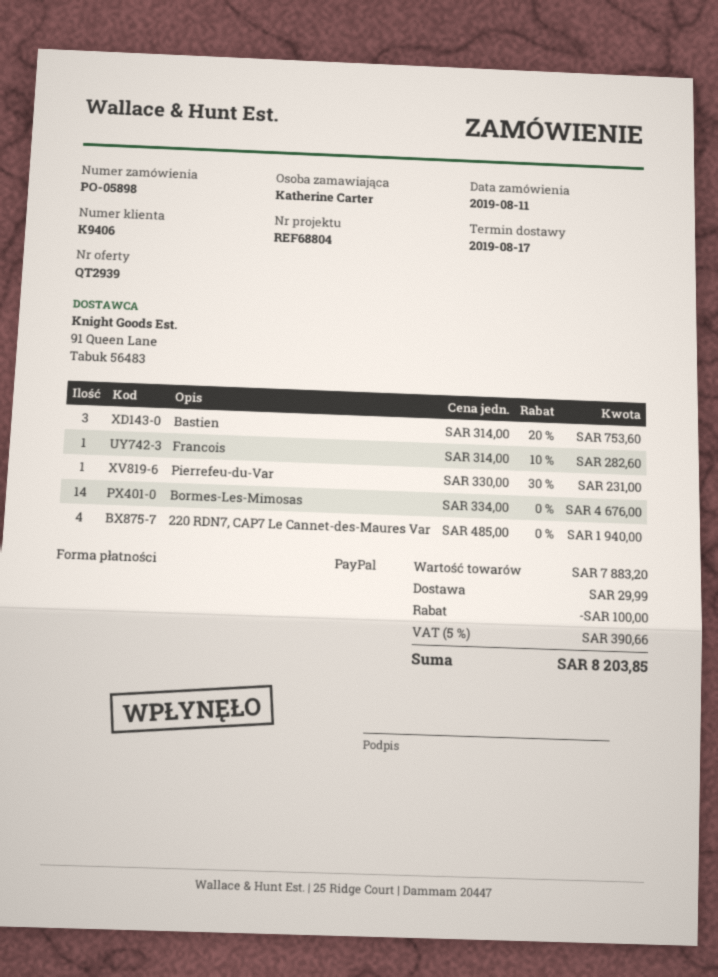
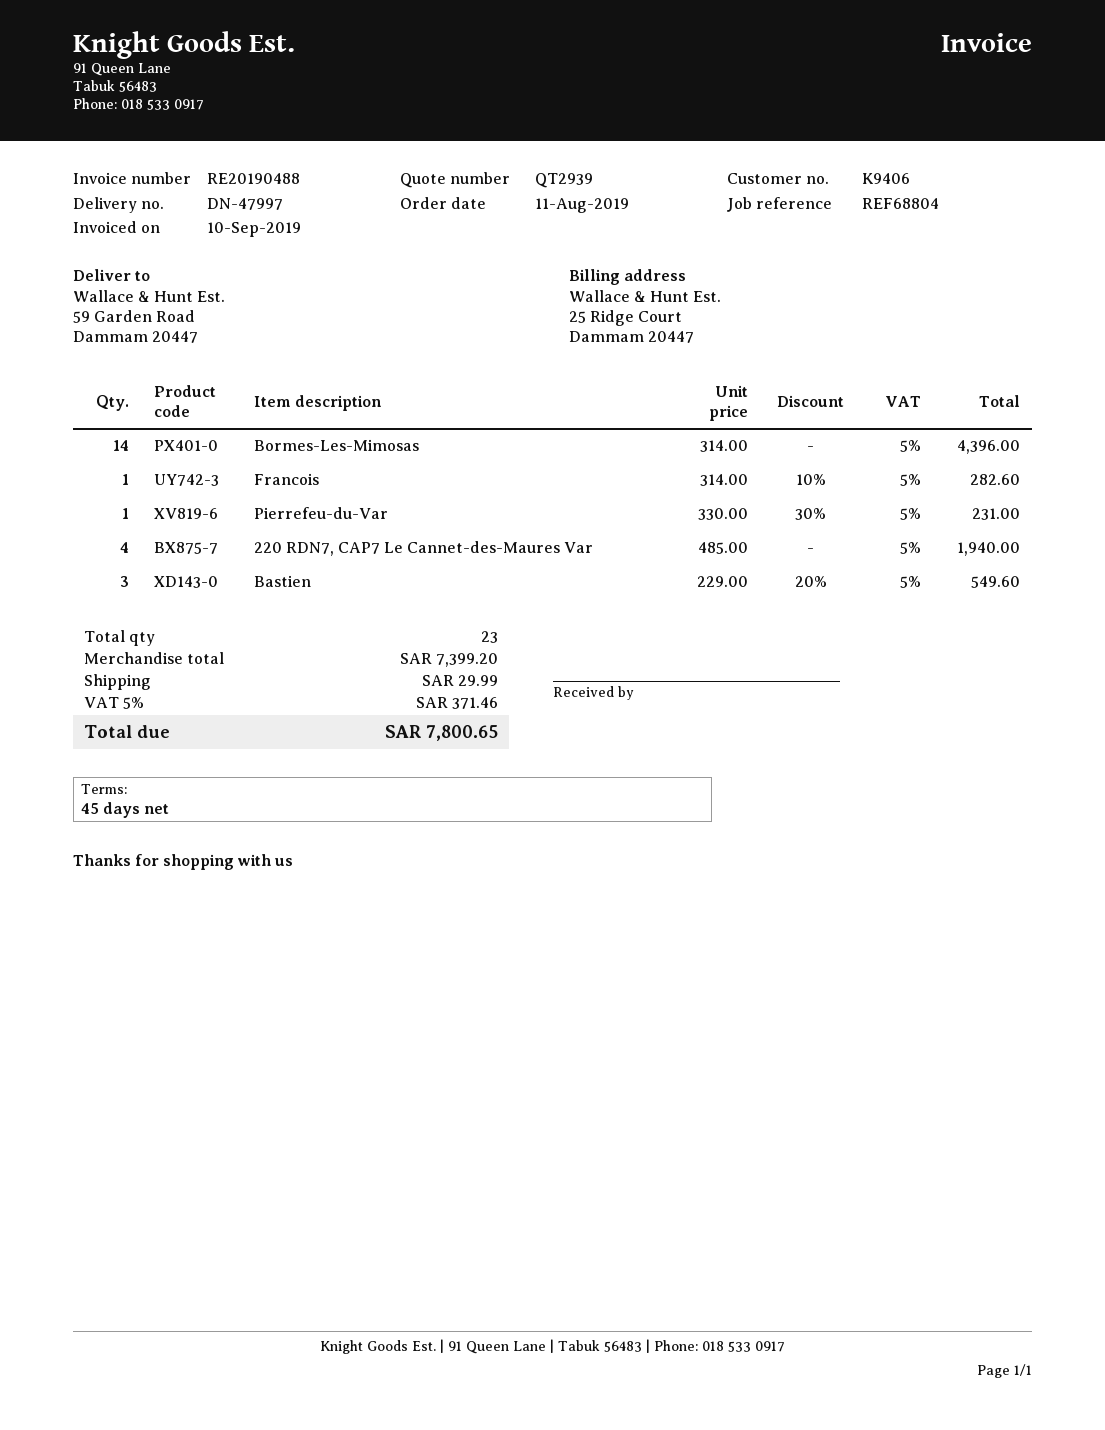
Bastien: 3 x 314.00 - 20% = 753.60 -> 3 x 229.00 - 20% = 549.60
Bormes-Les-Mimosas: 14 x 334.00 = 4676.00 -> 14 x 314.00 = 4396.00
subtotal: 7883.20 -> 7399.20
discount: 100.00 -> none
tax: 5% = 390.66 -> 5% = 371.46
total: 8203.85 -> 7800.65

